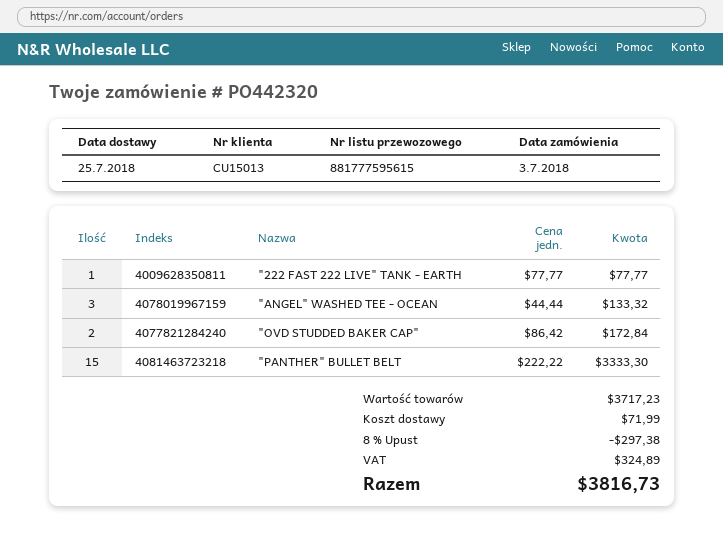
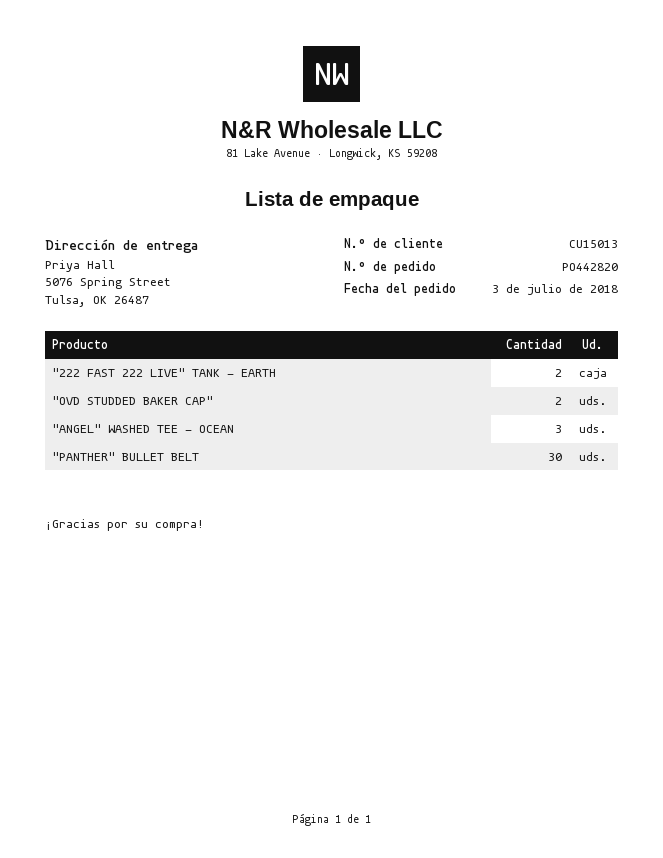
order number: PO442320 -> PO442820
"222 FAST 222 LIVE" TANK - EARTH: 1 -> 2
"PANTHER" BULLET BELT: 15 -> 30

